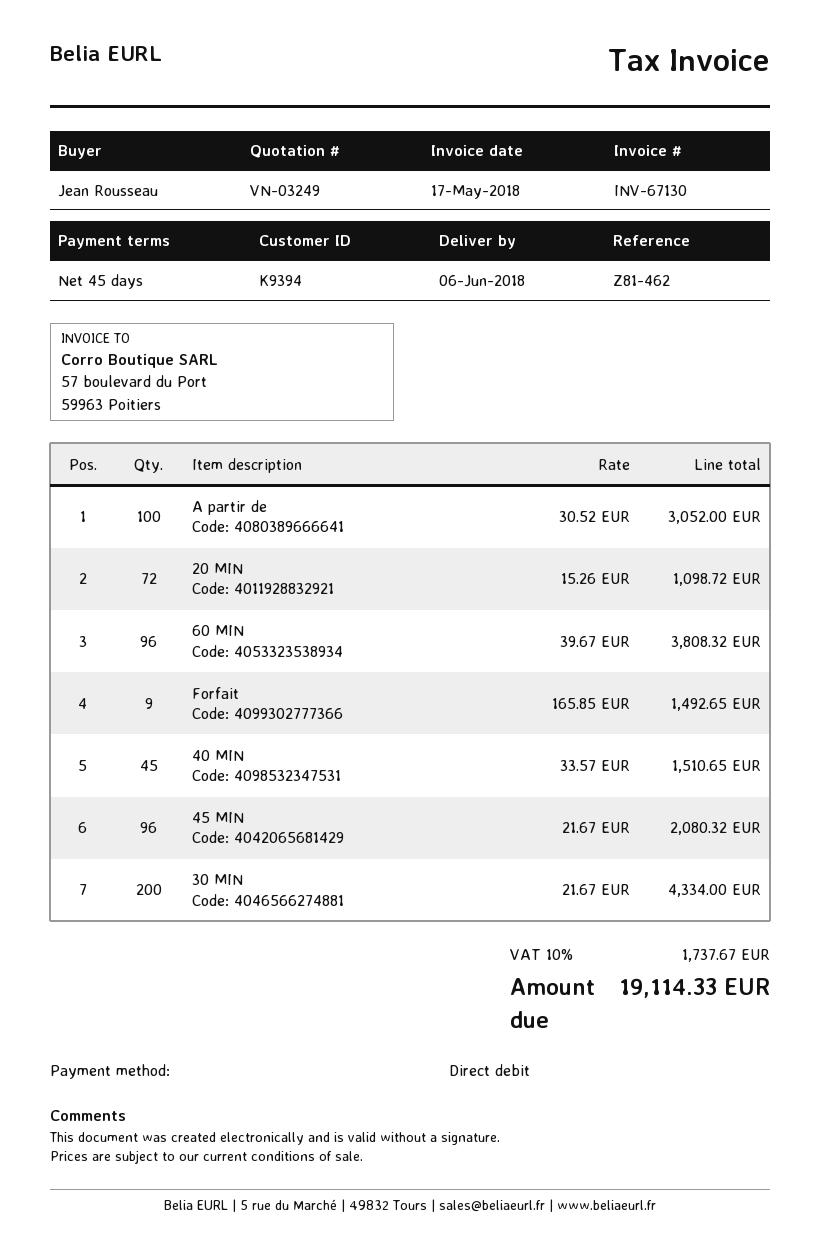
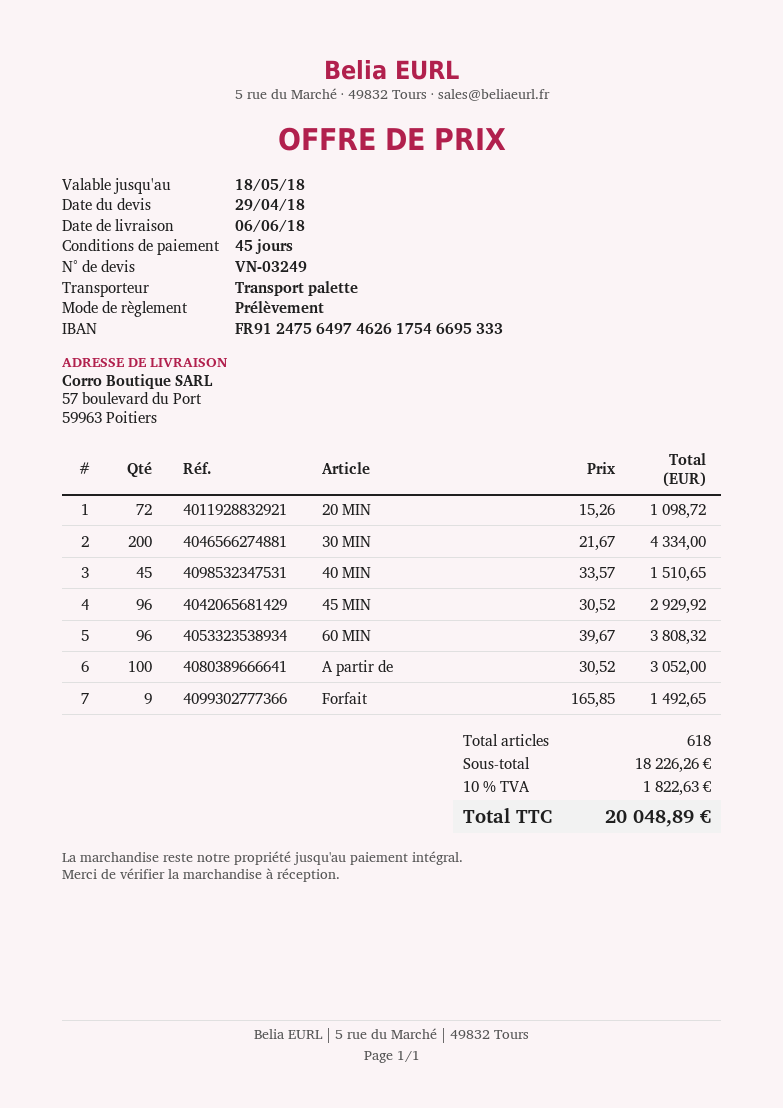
45 MIN: 96 x 21.67 = 2080.32 -> 96 x 30.52 = 2929.92
tax: 10% = 1737.67 -> 10% = 1822.63
total: 19114.33 -> 20048.89

